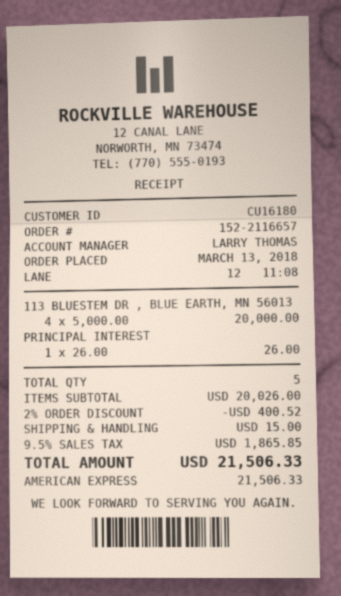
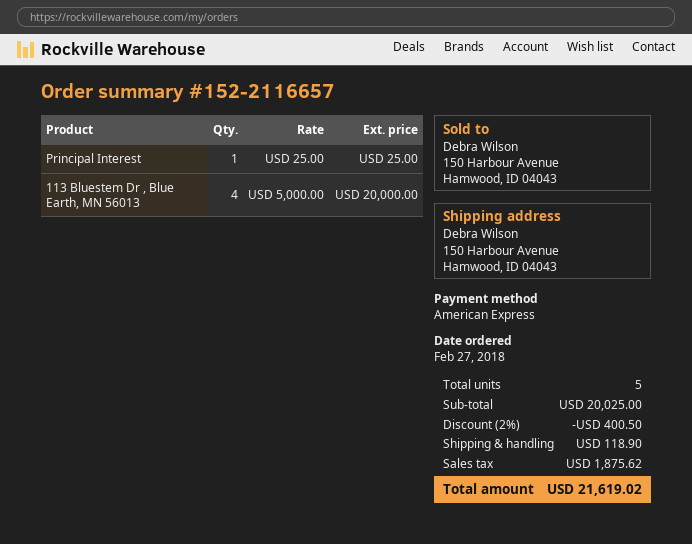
order date: 2018-03-13 -> 2018-02-27
PRINCIPAL INTEREST: 1 x 26.00 = 26.00 -> 1 x 25.00 = 25.00
subtotal: 20026.00 -> 20025.00
discount: 2% = 400.52 -> 2% = 400.50
shipping: 15.00 -> 118.90
tax: 1865.85 -> 1875.62
total: 21506.33 -> 21619.02

